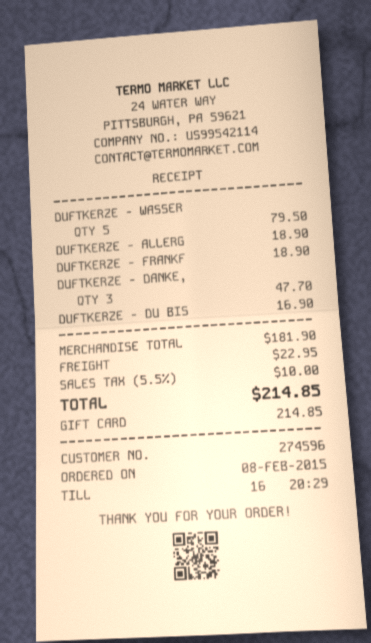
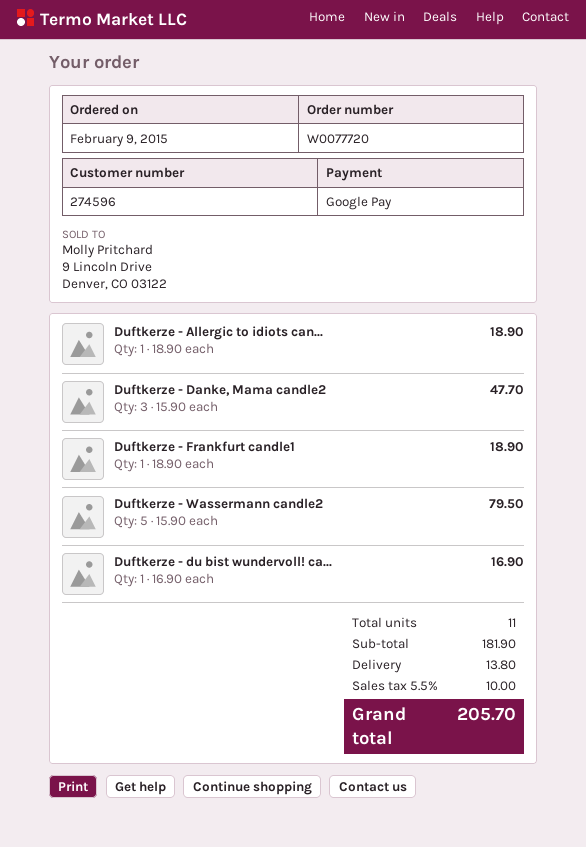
order date: 2015-02-08 -> 2015-02-09
payment method: gift card -> Google Pay
shipping: 22.95 -> 13.80
total: 214.85 -> 205.70

